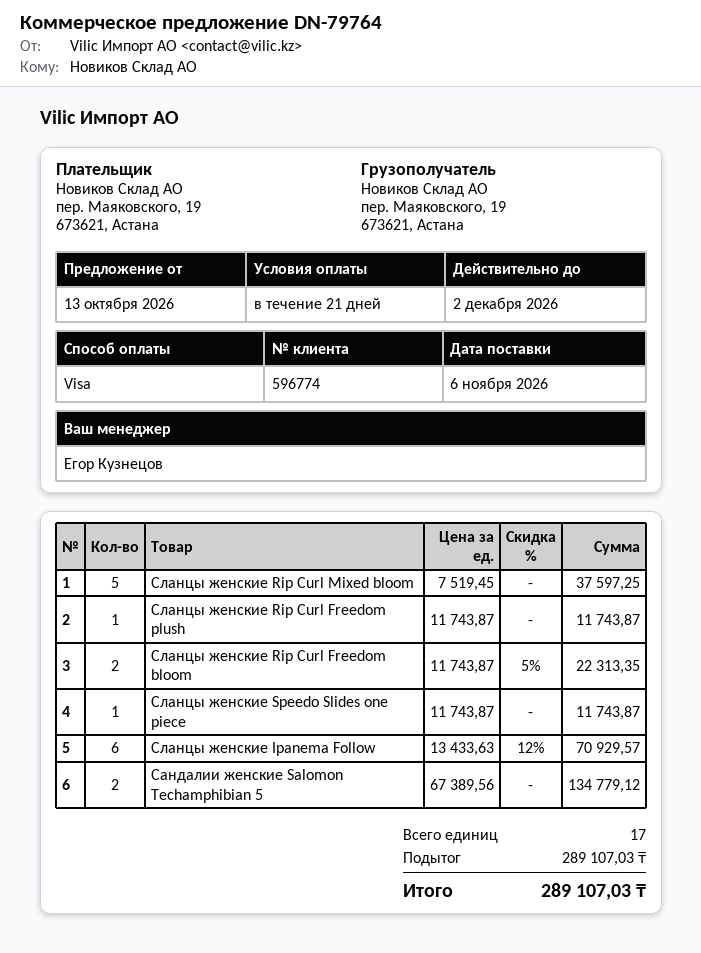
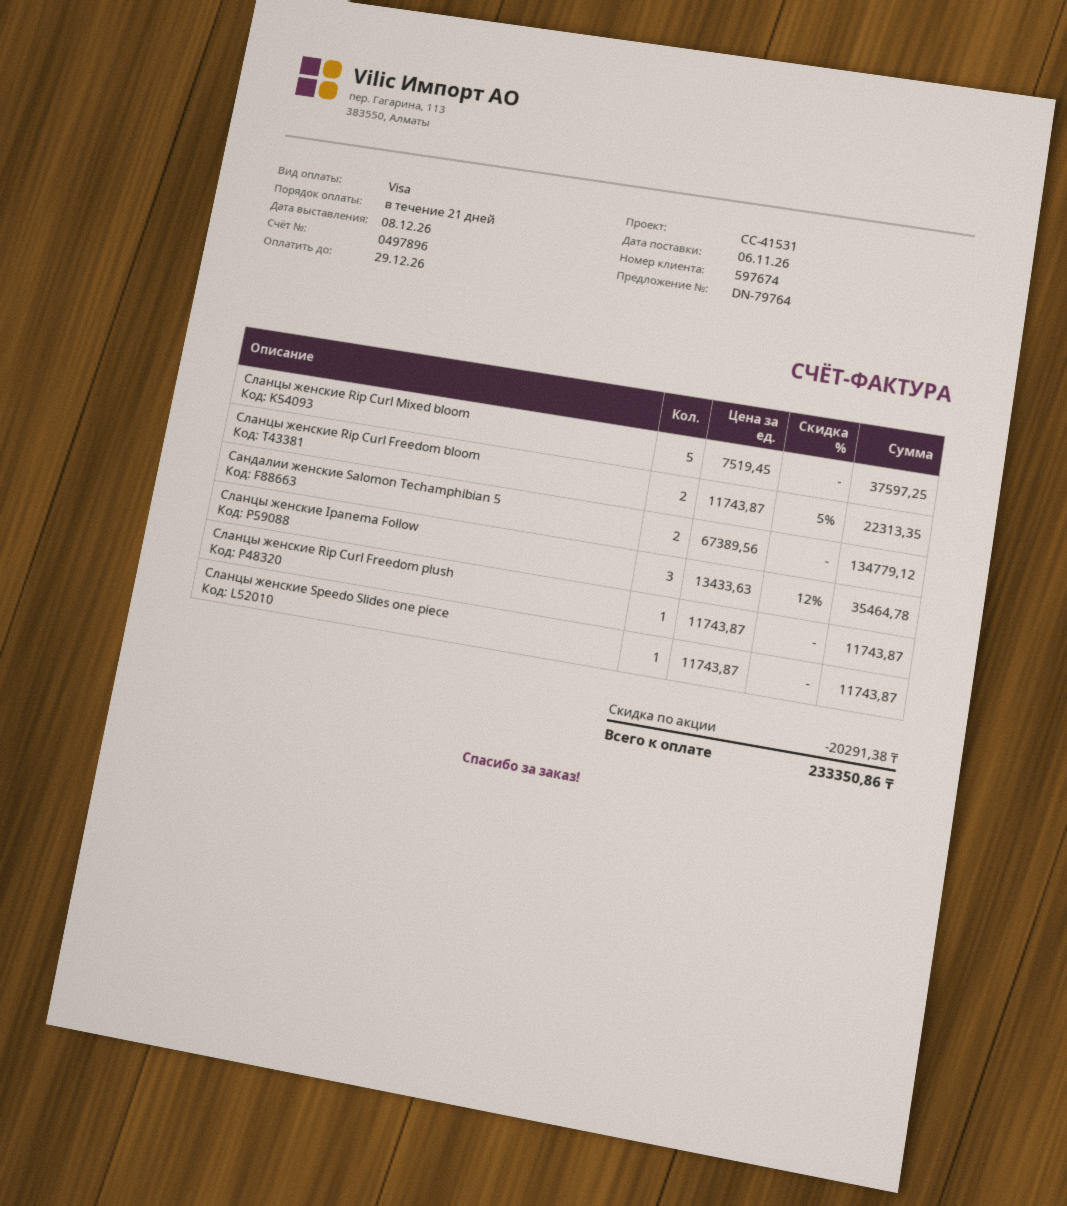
customer number: 596774 -> 597674
Сланцы женские Ipanema Follow: 6 x 13433.63 - 12% = 70929.57 -> 3 x 13433.63 - 12% = 35464.78
discount: none -> 20291.38
total: 289107.03 -> 233350.86

